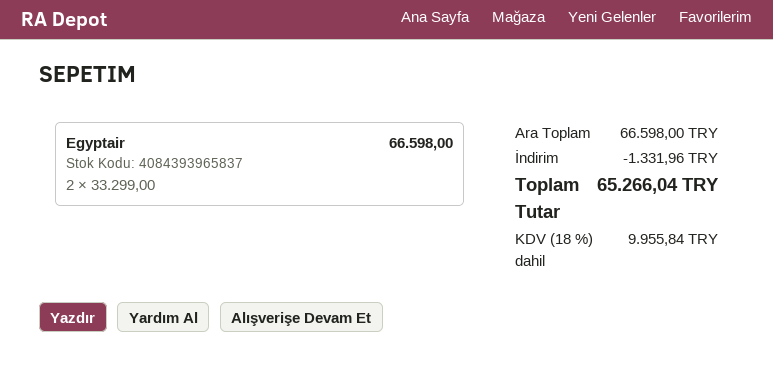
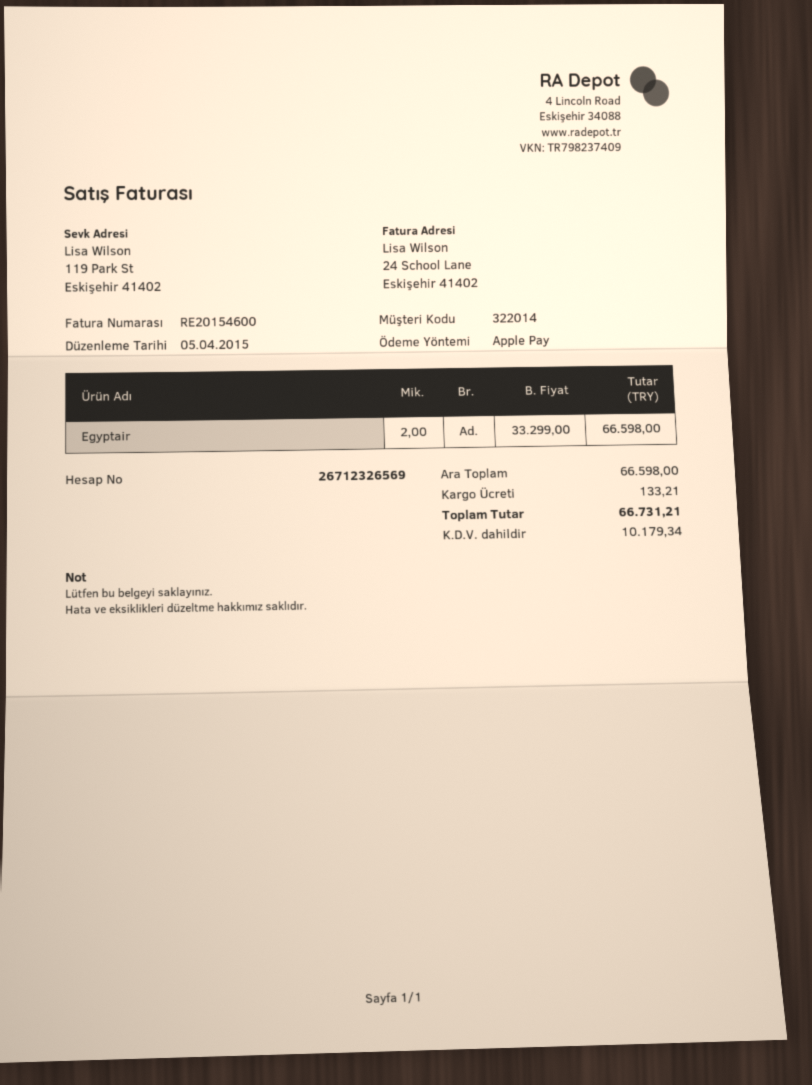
discount: 1331.96 -> none
shipping: none -> 133.21
tax: 9955.84 -> 10179.34
total: 65266.04 -> 66731.21

